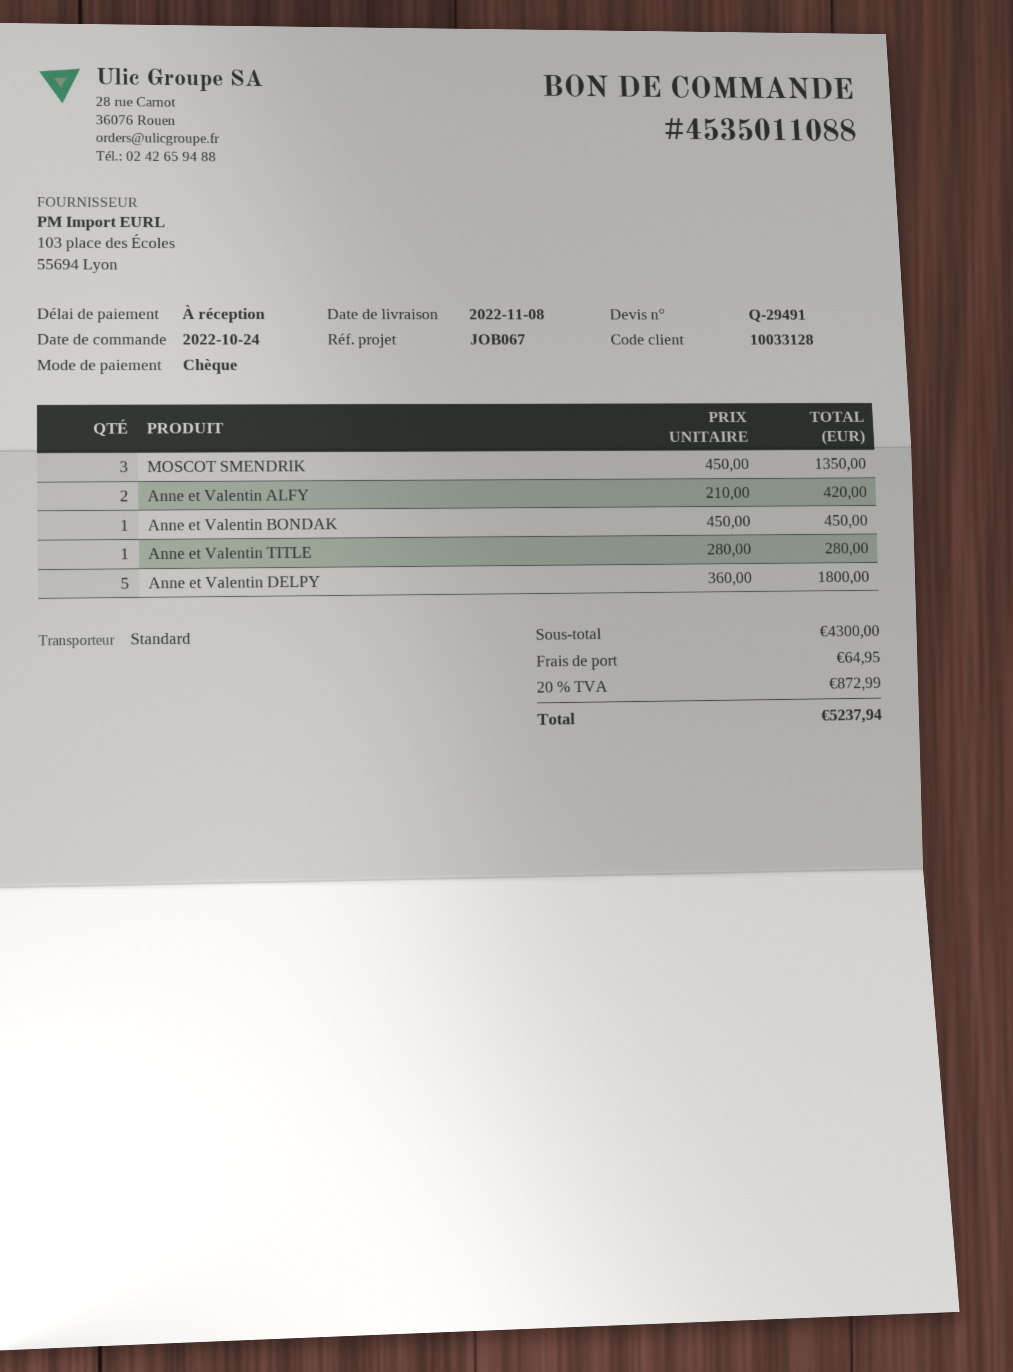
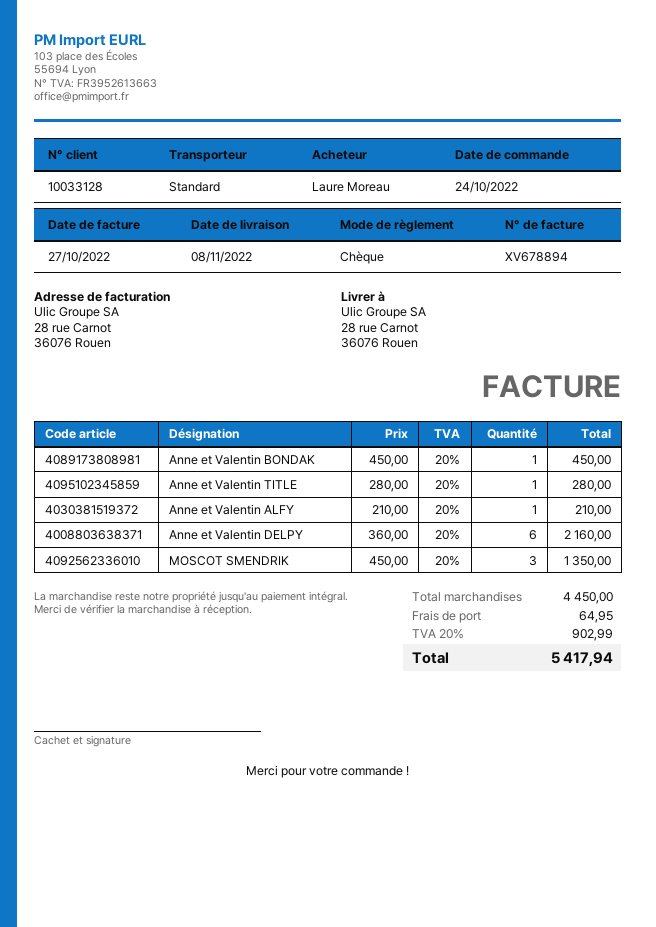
Anne et Valentin ALFY: 2 x 210.00 = 420.00 -> 1 x 210.00 = 210.00
Anne et Valentin DELPY: 5 x 360.00 = 1800.00 -> 6 x 360.00 = 2160.00
subtotal: 4300.00 -> 4450.00
tax: 20% = 872.99 -> 20% = 902.99
total: 5237.94 -> 5417.94

